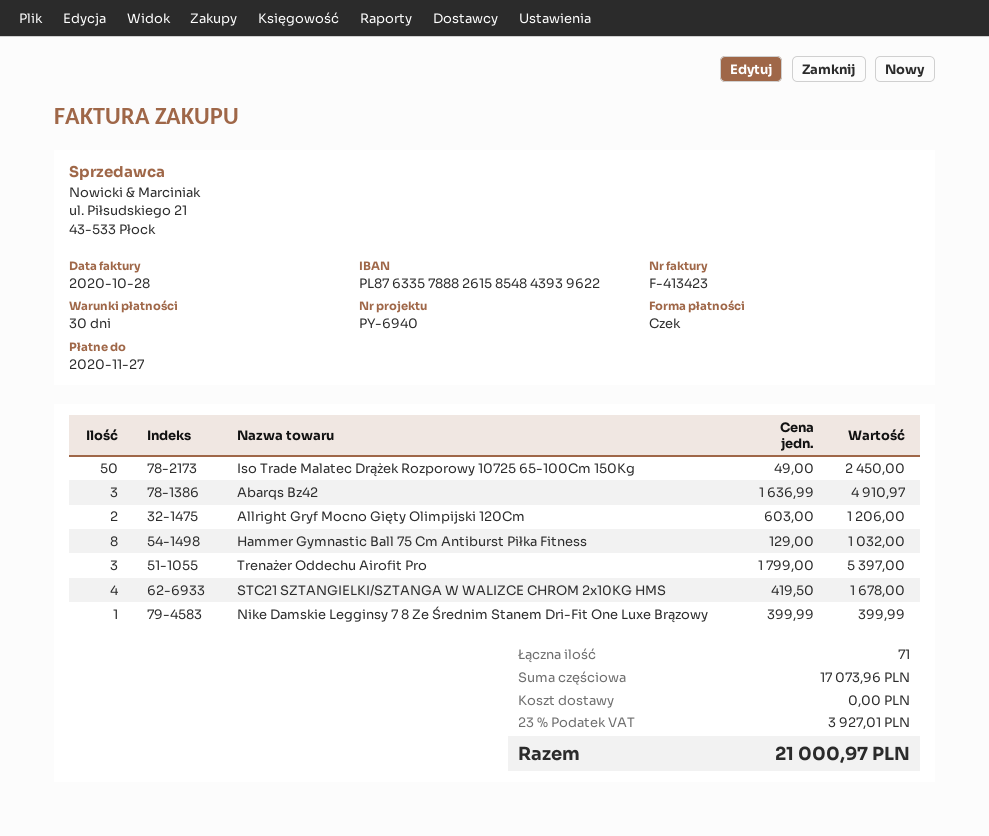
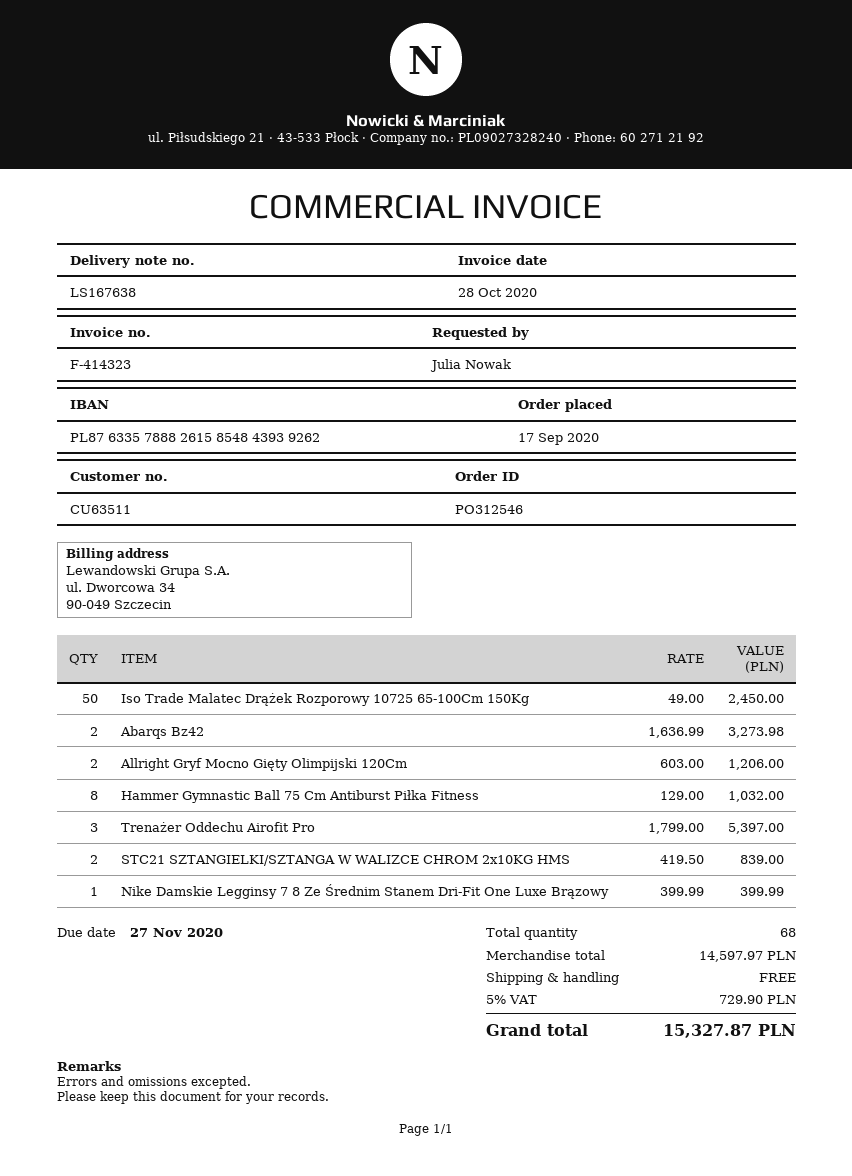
invoice number: F-413423 -> F-414323
bank account: PL87633578882615854843939622 -> PL87633578882615854843939262
Abarqs Bz42: 3 x 1636.99 = 4910.97 -> 2 x 1636.99 = 3273.98
STC21 SZTANGIELKI/SZTANGA W WALIZCE CHROM 2x10KG HMS: 4 x 419.50 = 1678.00 -> 2 x 419.50 = 839.00
total quantity: 71 -> 68
subtotal: 17073.96 -> 14597.97
tax: 23% = 3927.01 -> 5% = 729.90
total: 21000.97 -> 15327.87

